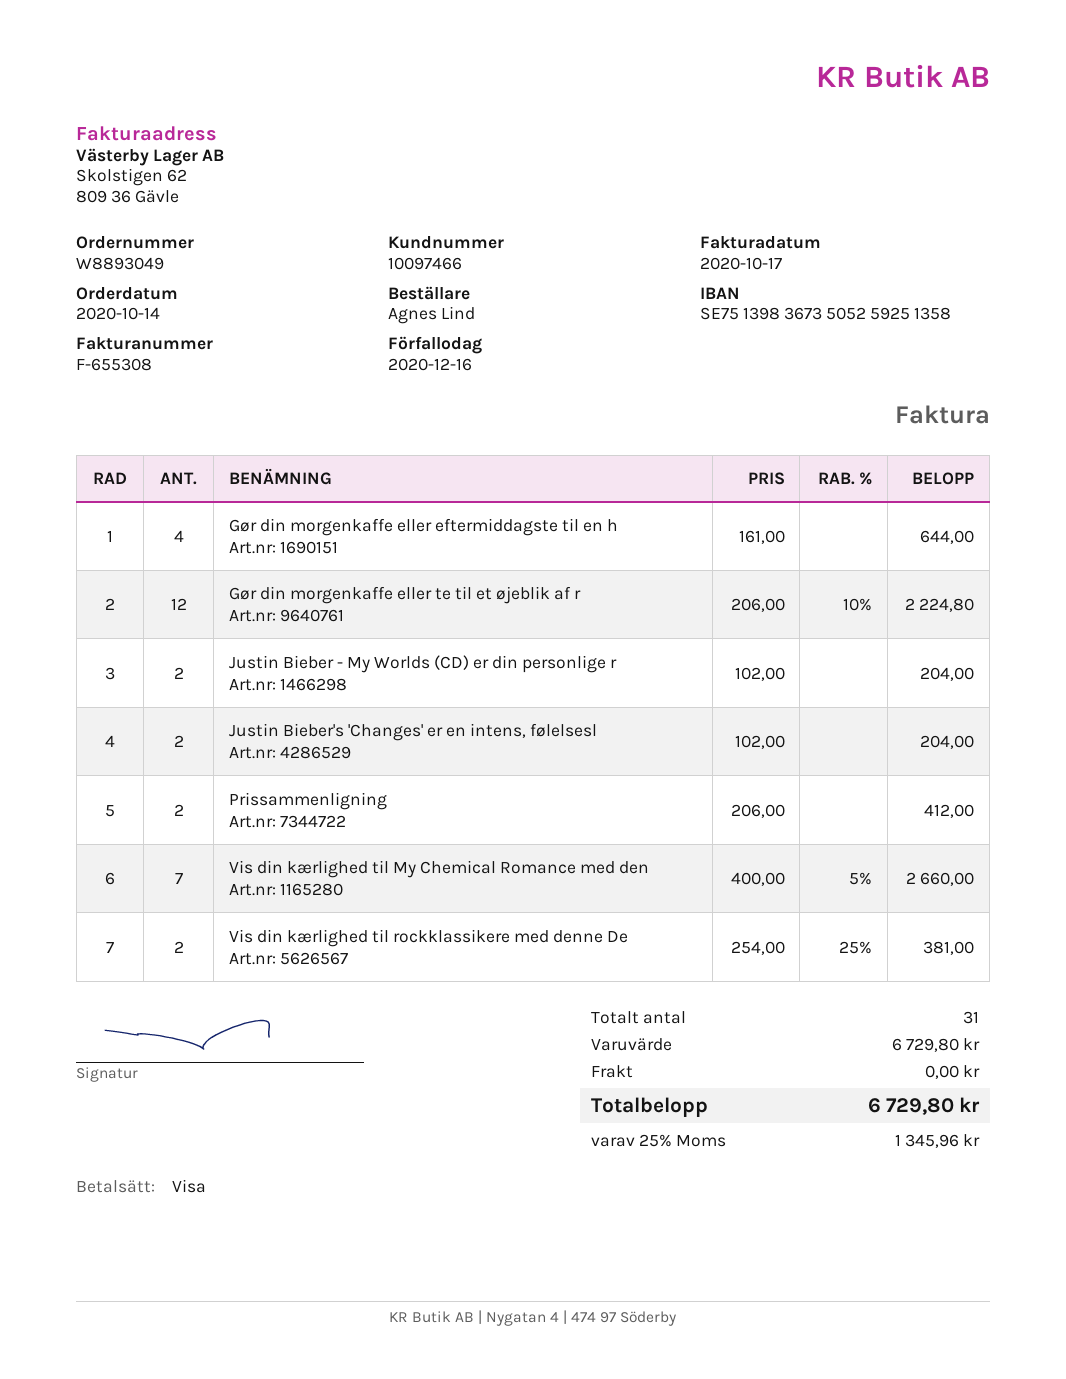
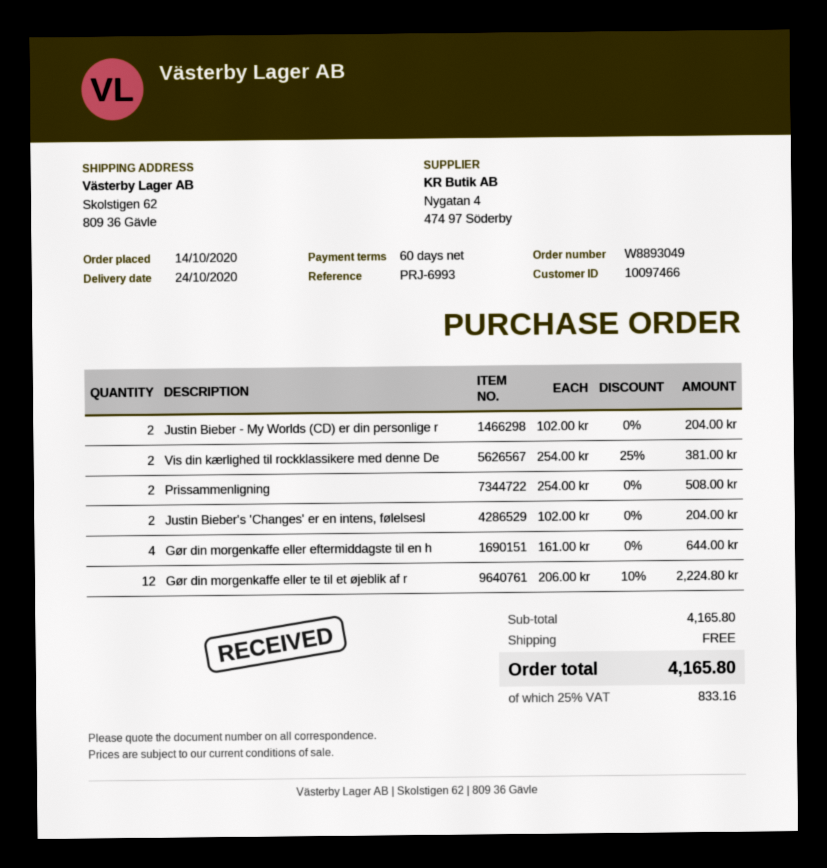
Prissammenligning: 2 x 206.00 = 412.00 -> 2 x 254.00 = 508.00
Vis din kærlighed til My Chemical Romance med den: 7 x 400.00 - 5% = 2660.00 -> none
subtotal: 6729.80 -> 4165.80
tax: 25% = 1345.96 -> 25% = 833.16
total: 6729.80 -> 4165.80

